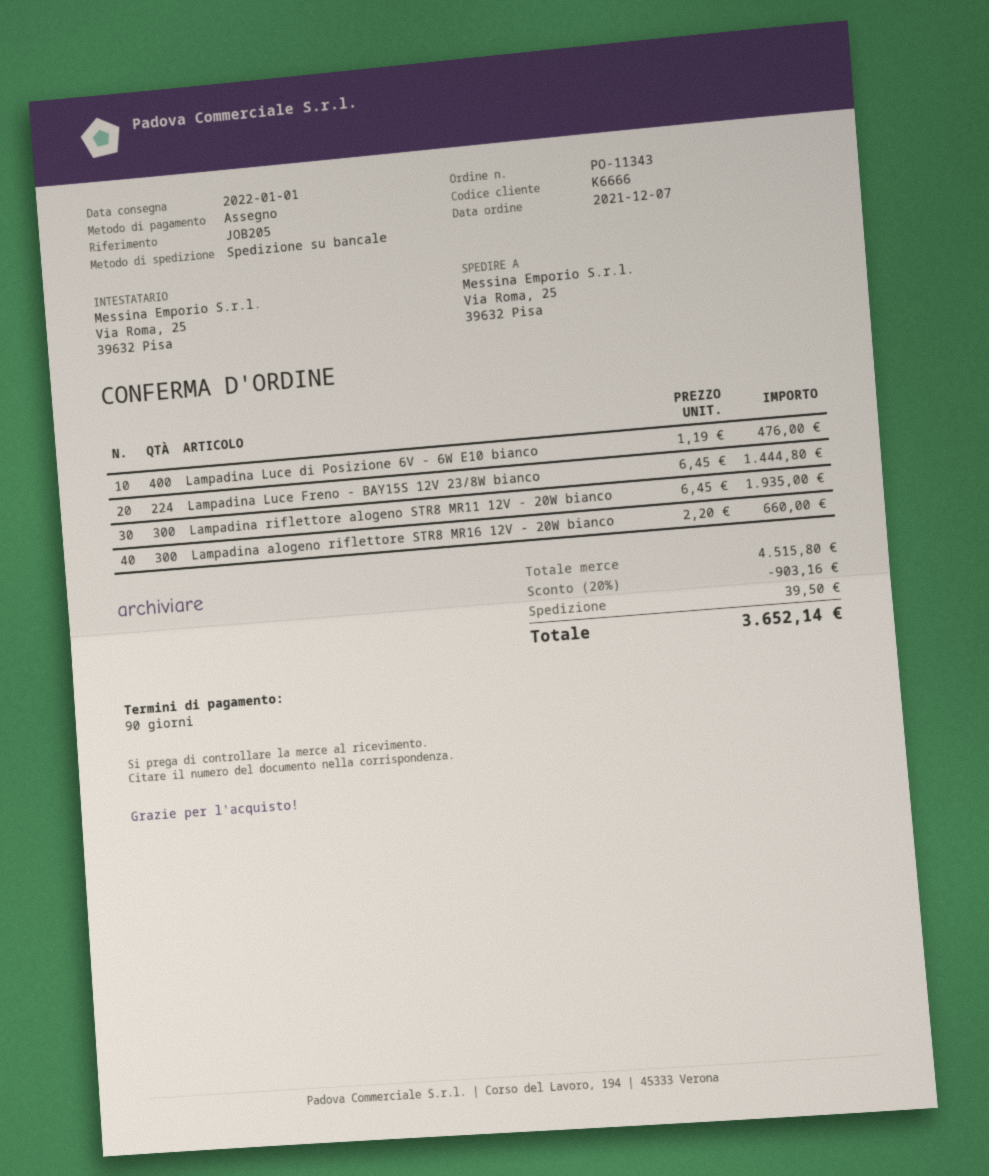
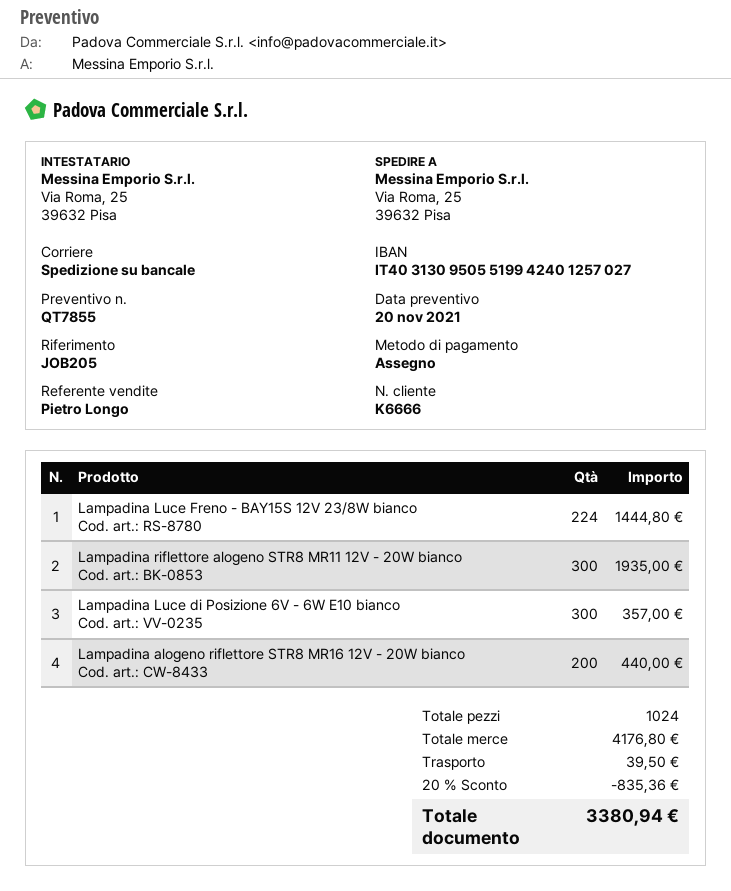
Lampadina Luce di Posizione 6V - 6W E10 bianco: 400 for 476.00 -> 300 for 357.00
Lampadina alogeno riflettore STR8 MR16 12V - 20W bianco: 300 for 660.00 -> 200 for 440.00
subtotal: 4515.80 -> 4176.80
discount: 20% = 903.16 -> 20% = 835.36
total: 3652.14 -> 3380.94

